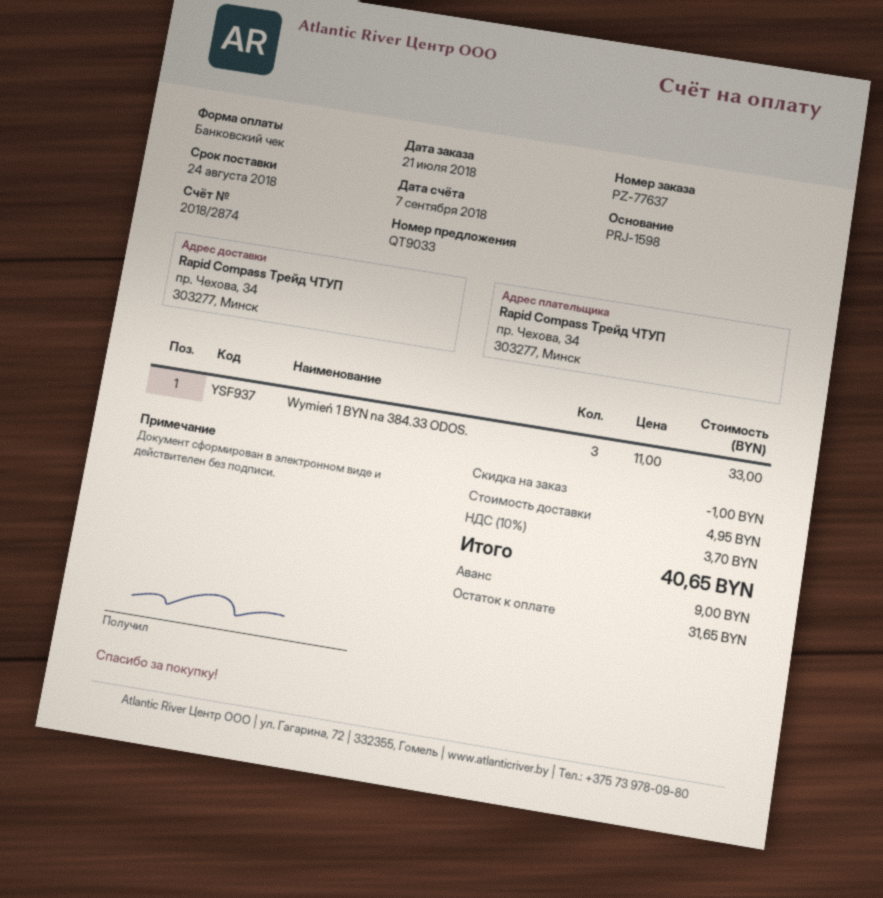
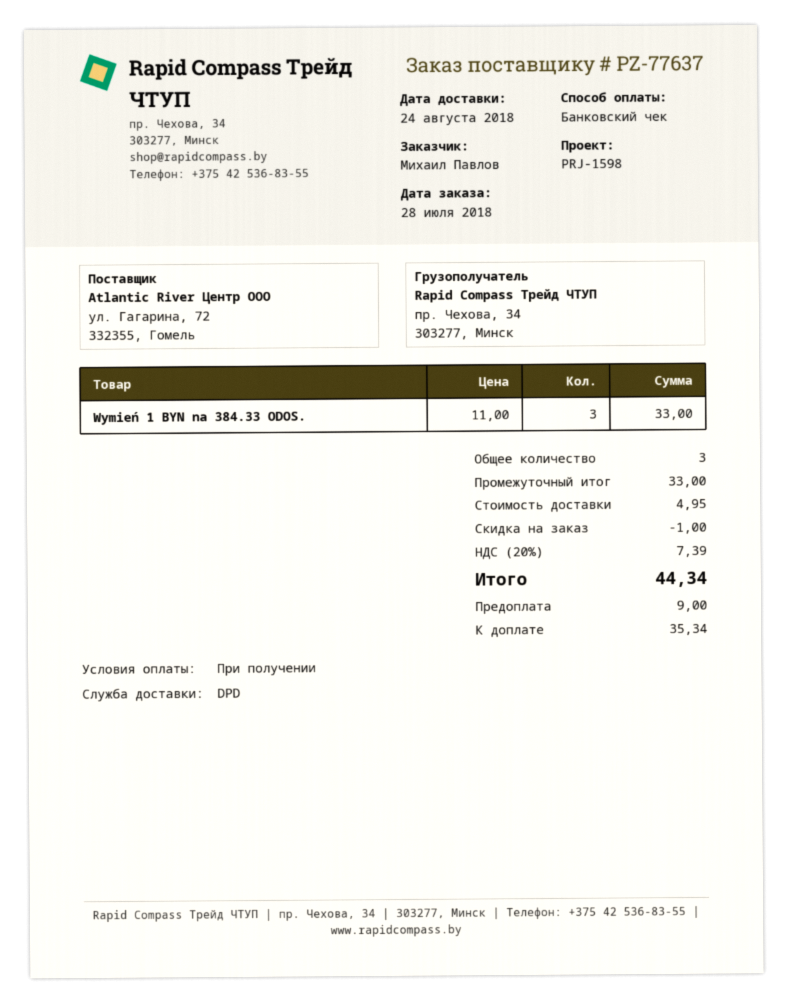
order date: 2018-07-21 -> 2018-07-28
tax: 10% = 3.70 -> 20% = 7.39
total: 40.65 -> 44.34
balance: 31.65 -> 35.34

